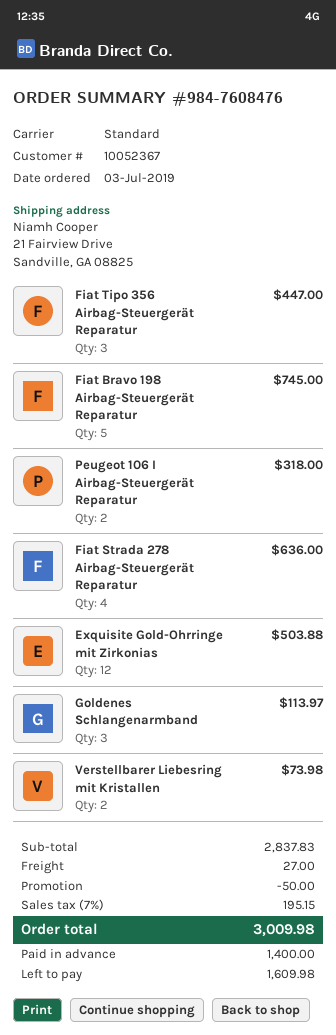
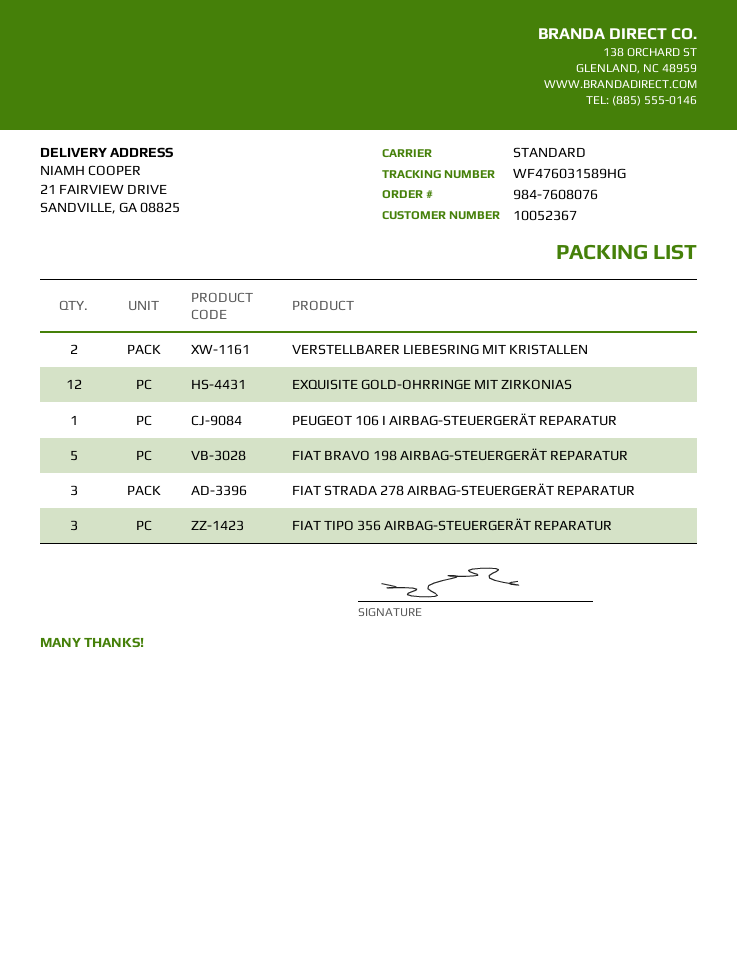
order number: 984-7608476 -> 984-7608076
Peugeot 106 I Airbag-Steuergerät Reparatur: 2 -> 1
Fiat Strada 278 Airbag-Steuergerät Reparatur: 4 -> 3
Goldenes Schlangenarmband: 3 -> none

